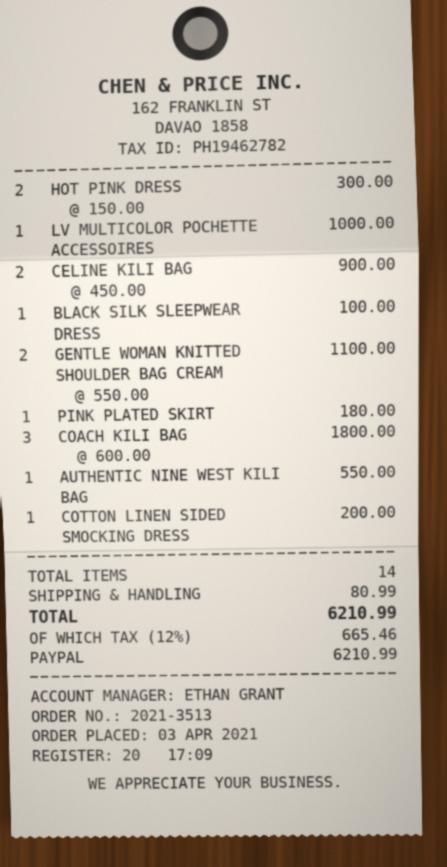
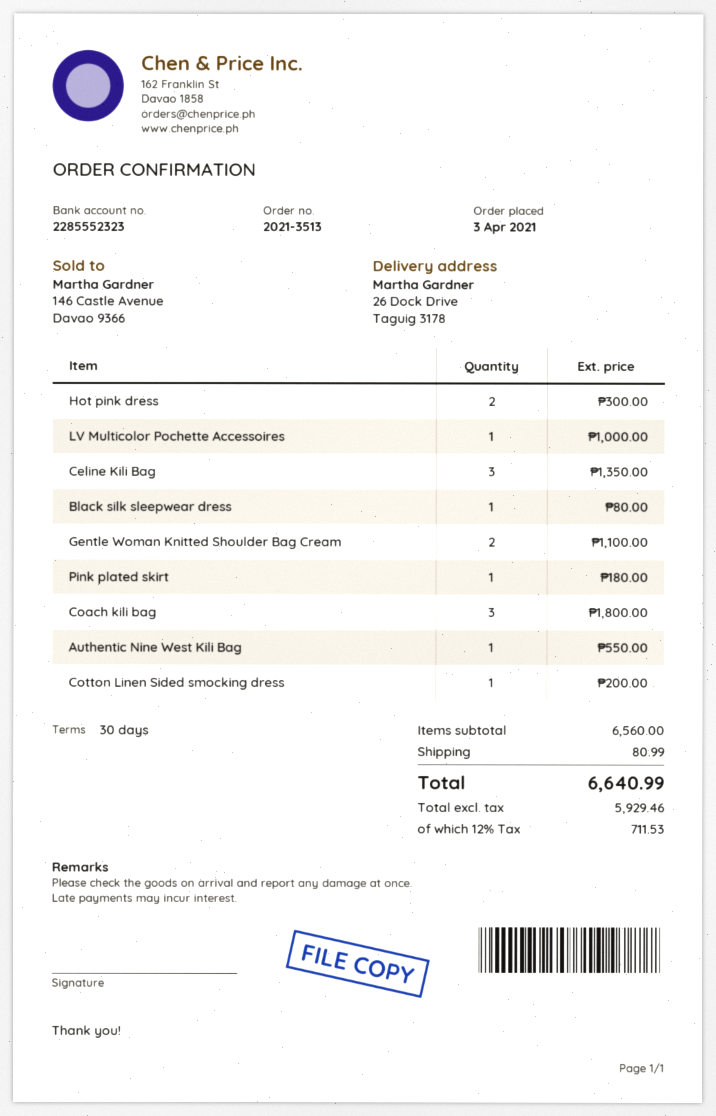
CELINE KILI BAG: 2 for 900.00 -> 3 for 1350.00
BLACK SILK SLEEPWEAR DRESS: 1 for 100.00 -> 1 for 80.00
tax: 12% = 665.46 -> 12% = 711.53
total: 6210.99 -> 6640.99

